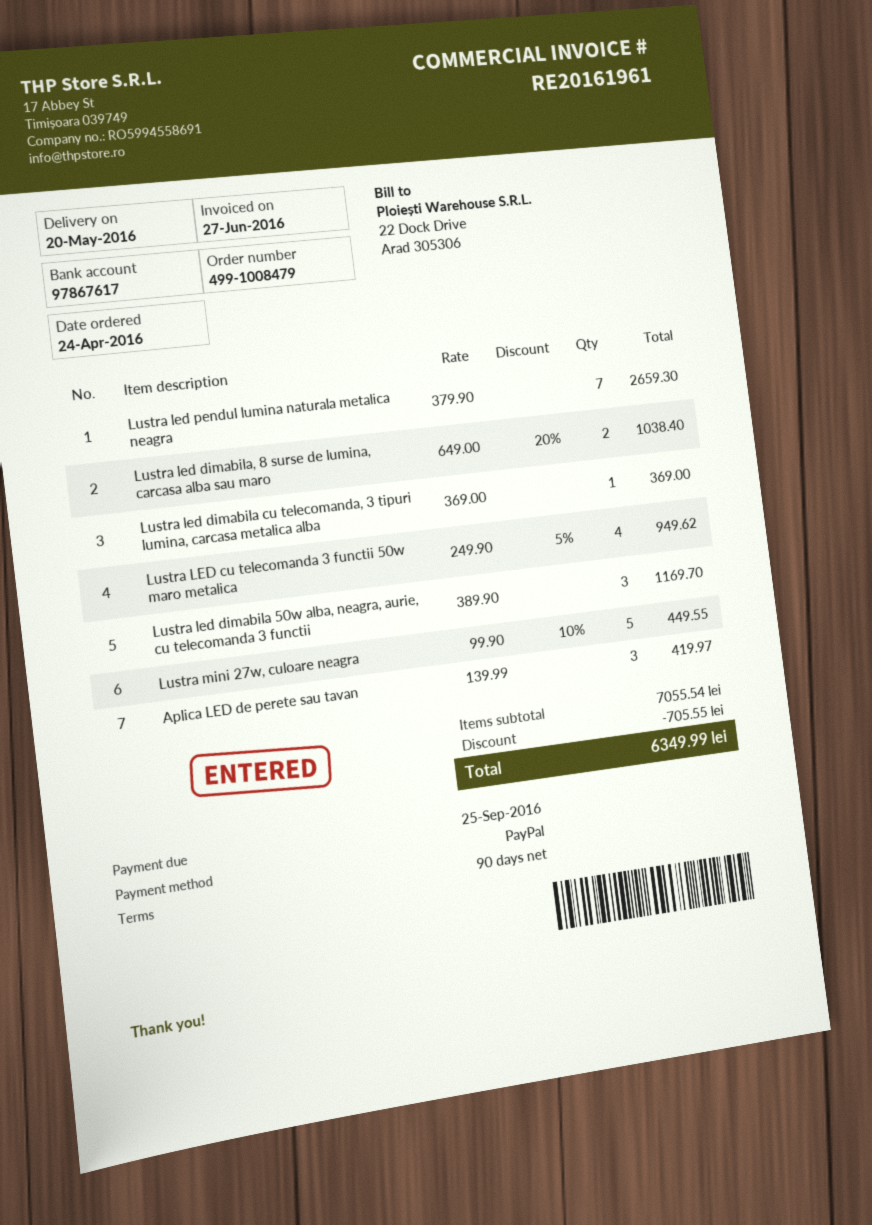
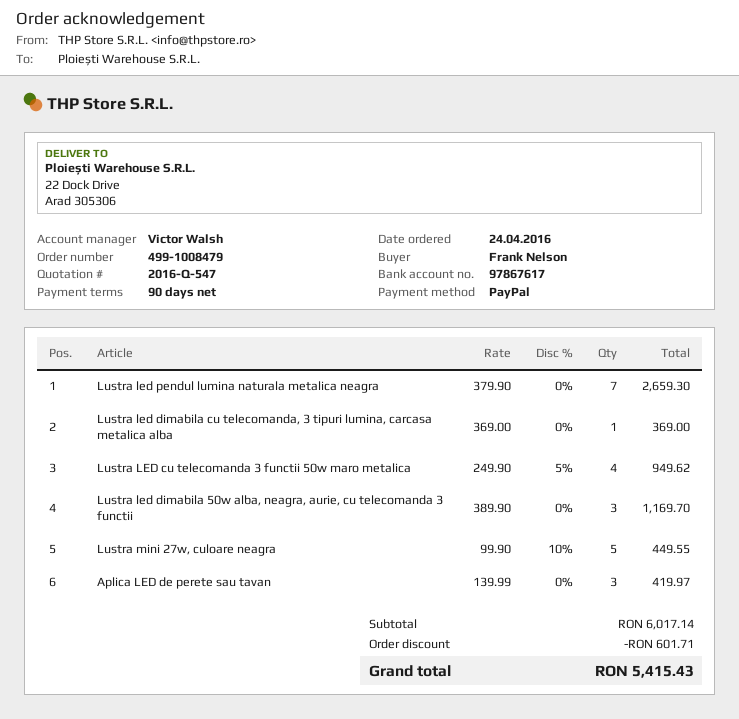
Lustra led dimabila, 8 surse de lumina, carcasa alba sau maro: 2 x 649.00 - 20% = 1038.40 -> none
subtotal: 7055.54 -> 6017.14
discount: 705.55 -> 601.71
total: 6349.99 -> 5415.43

